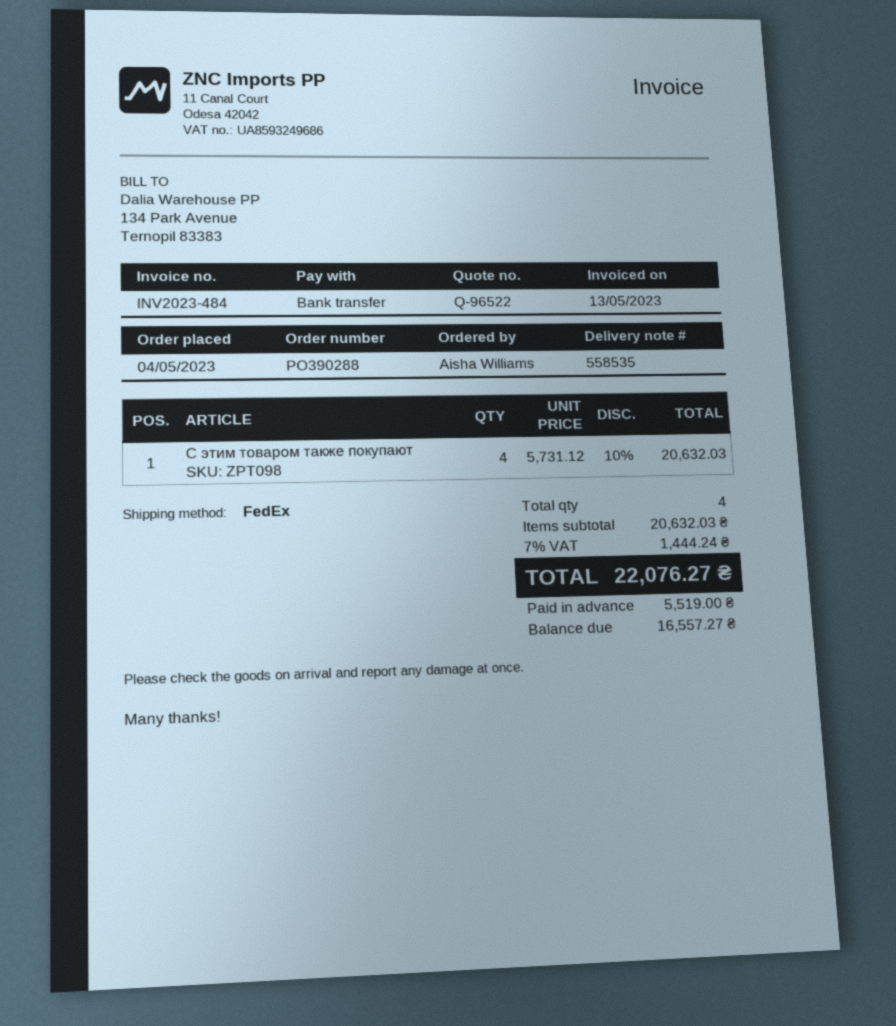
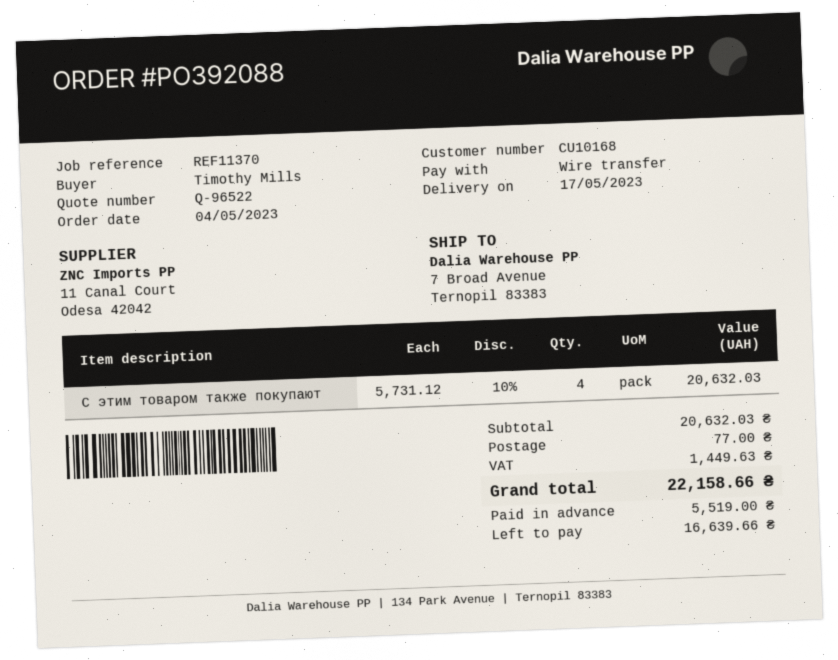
order number: PO390288 -> PO392088
ordered by: Aisha Williams -> Timothy Mills
shipping: none -> 77.00
tax: 1444.24 -> 1449.63
total: 22076.27 -> 22158.66
balance: 16557.27 -> 16639.66

